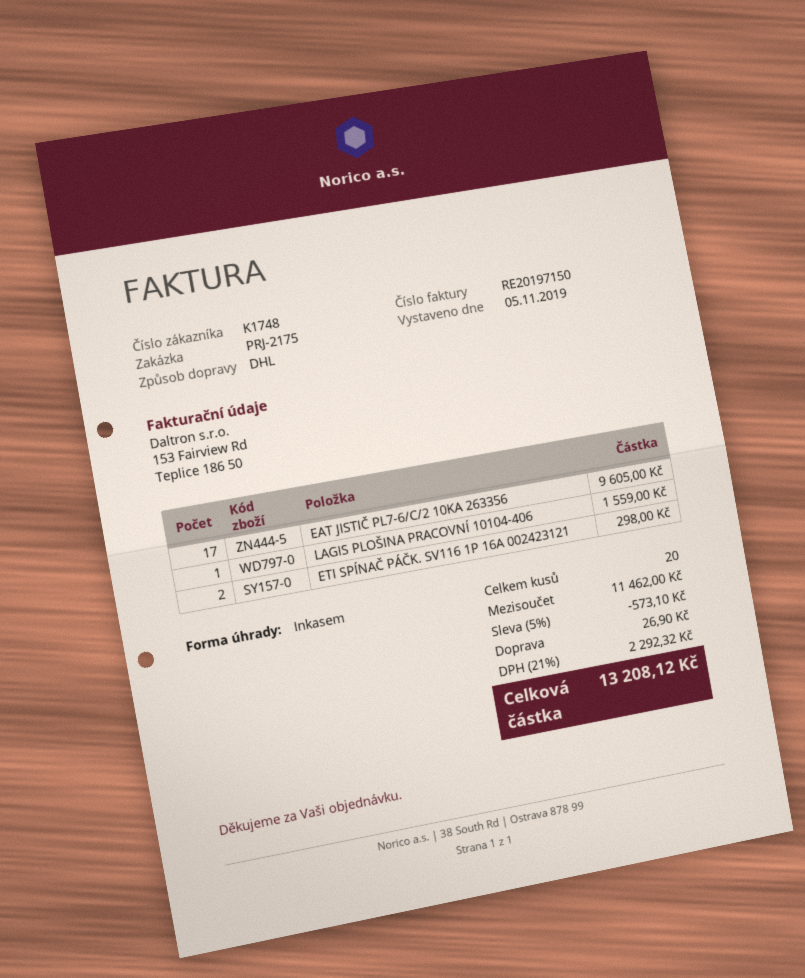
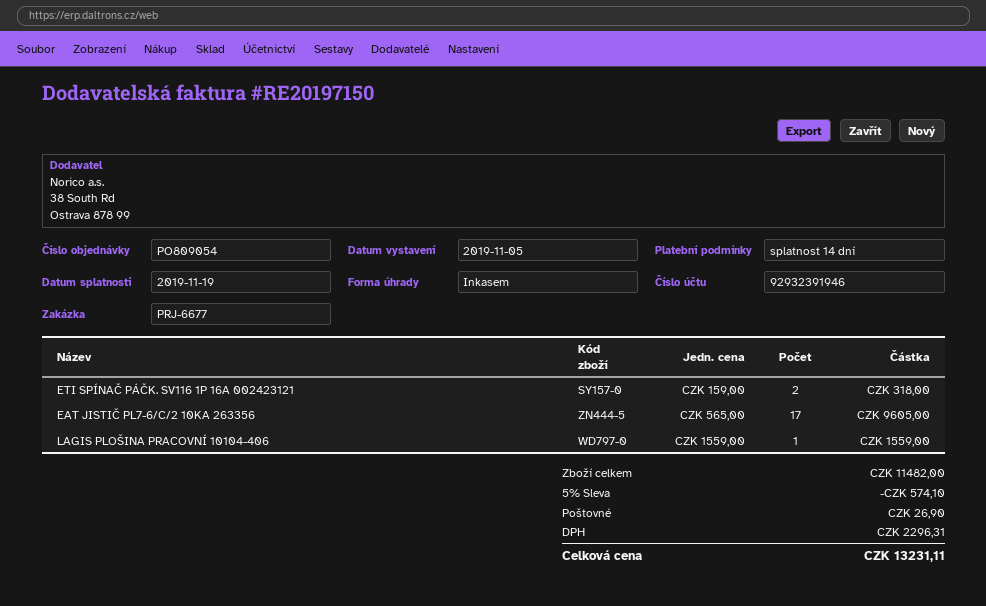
reference: PRJ-2175 -> PRJ-6677
ETI SPÍNAČ PÁČK. SV116 1P 16A 002423121: 2 for 298.00 -> 2 for 318.00
subtotal: 11462.00 -> 11482.00
discount: 5% = 573.10 -> 5% = 574.10
tax: 2292.32 -> 2296.31
total: 13208.12 -> 13231.11

